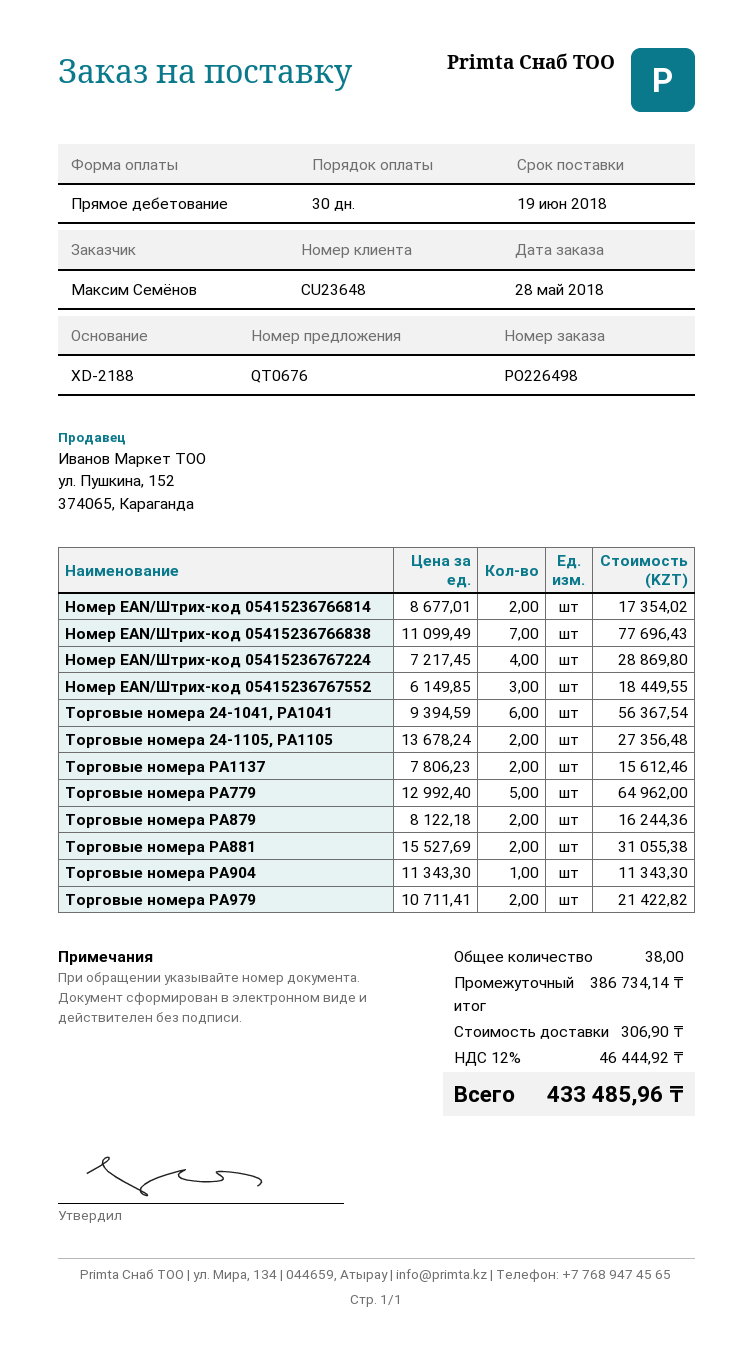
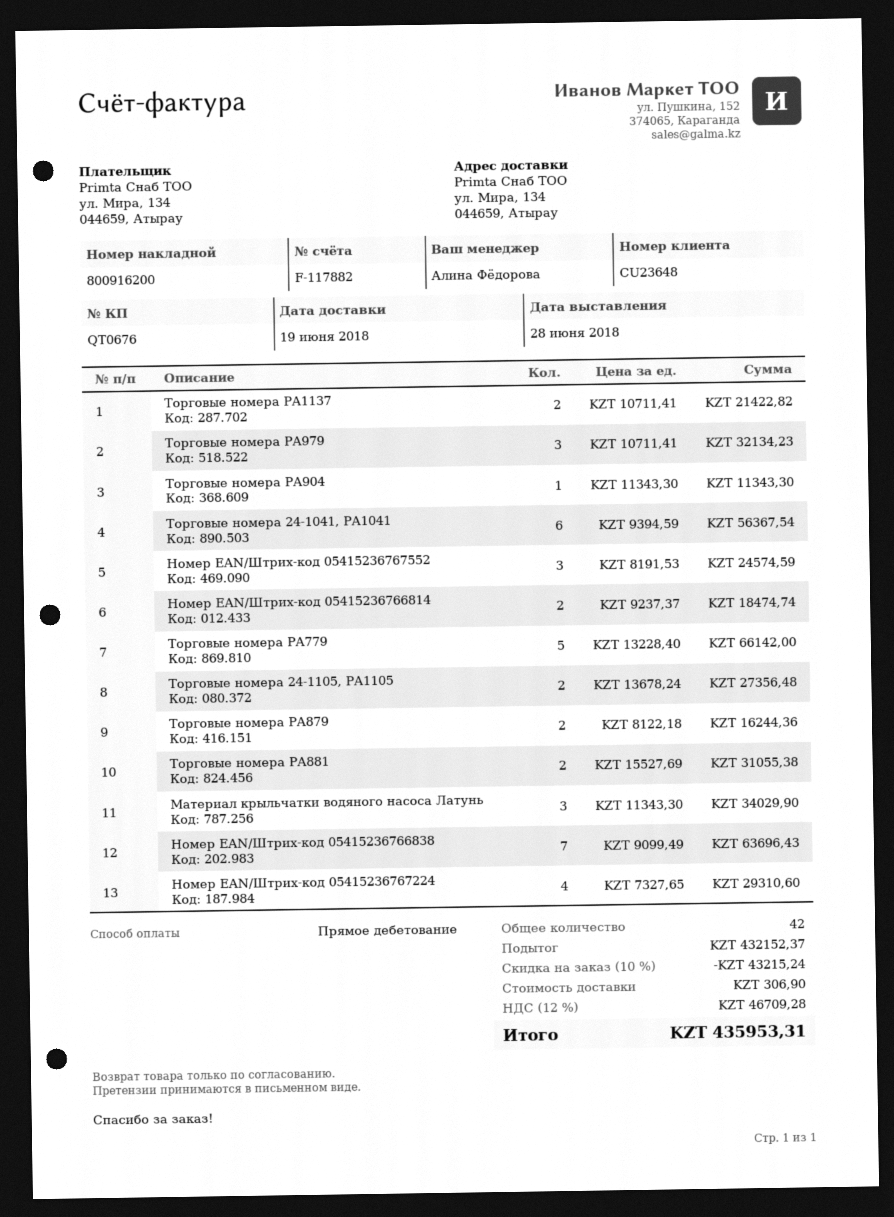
Номер EAN/Штрих-код 05415236766814: 2 x 8677.01 = 17354.02 -> 2 x 9237.37 = 18474.74
Номер EAN/Штрих-код 05415236766838: 7 x 11099.49 = 77696.43 -> 7 x 9099.49 = 63696.43
Номер EAN/Штрих-код 05415236767224: 4 x 7217.45 = 28869.80 -> 4 x 7327.65 = 29310.60
Номер EAN/Штрих-код 05415236767552: 3 x 6149.85 = 18449.55 -> 3 x 8191.53 = 24574.59
Торговые номера PA1137: 2 x 7806.23 = 15612.46 -> 2 x 10711.41 = 21422.82
Торговые номера PA779: 5 x 12992.40 = 64962.00 -> 5 x 13228.40 = 66142.00
Торговые номера PA979: 2 x 10711.41 = 21422.82 -> 3 x 10711.41 = 32134.23
Материал крыльчатки водяного насоса Латунь: none -> 3 x 11343.30 = 34029.90
total quantity: 38 -> 42
subtotal: 386734.14 -> 432152.37
discount: none -> 10% = 43215.24
tax: 12% = 46444.92 -> 12% = 46709.28
total: 433485.96 -> 435953.31

